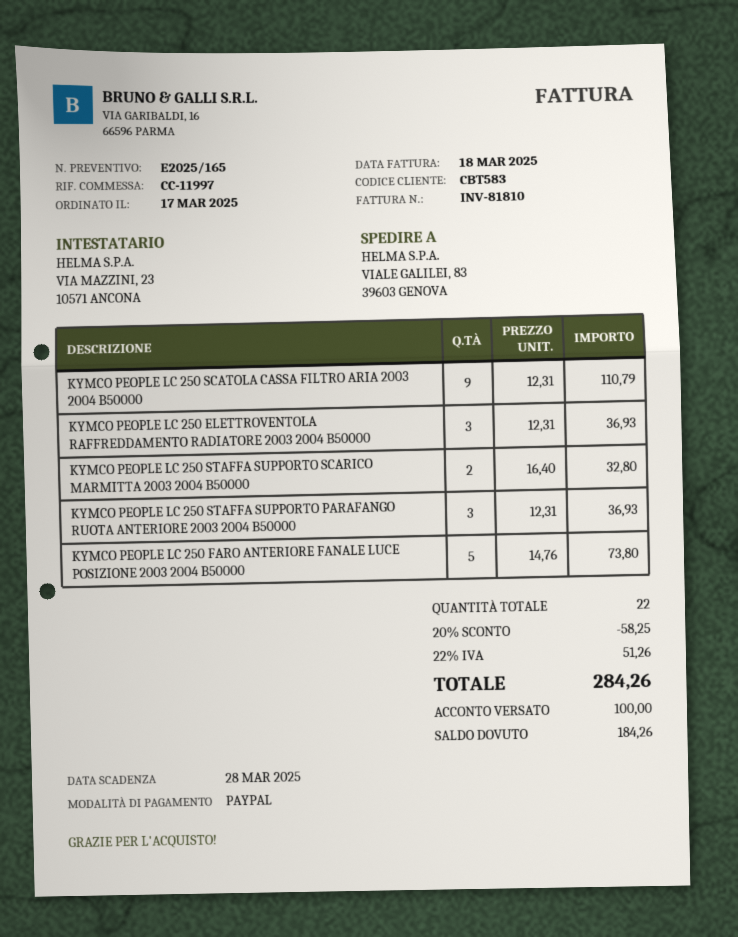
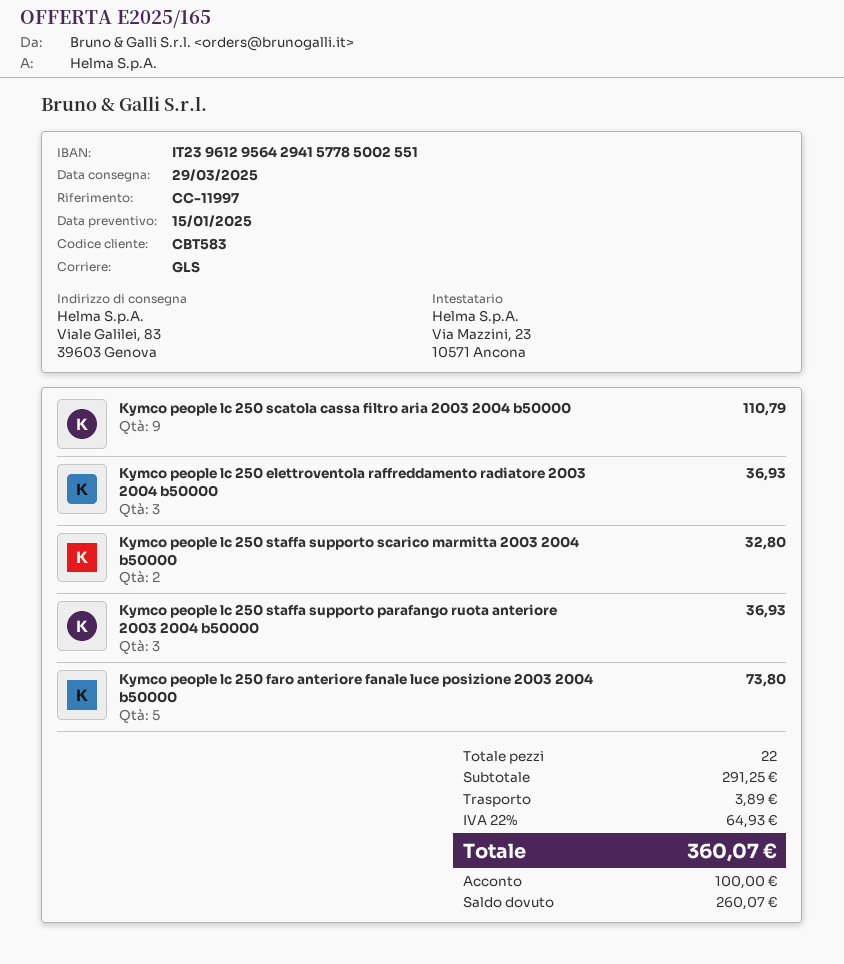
discount: 20% = 58.25 -> none
shipping: none -> 3.89
tax: 22% = 51.26 -> 22% = 64.93
total: 284.26 -> 360.07
balance: 184.26 -> 260.07

